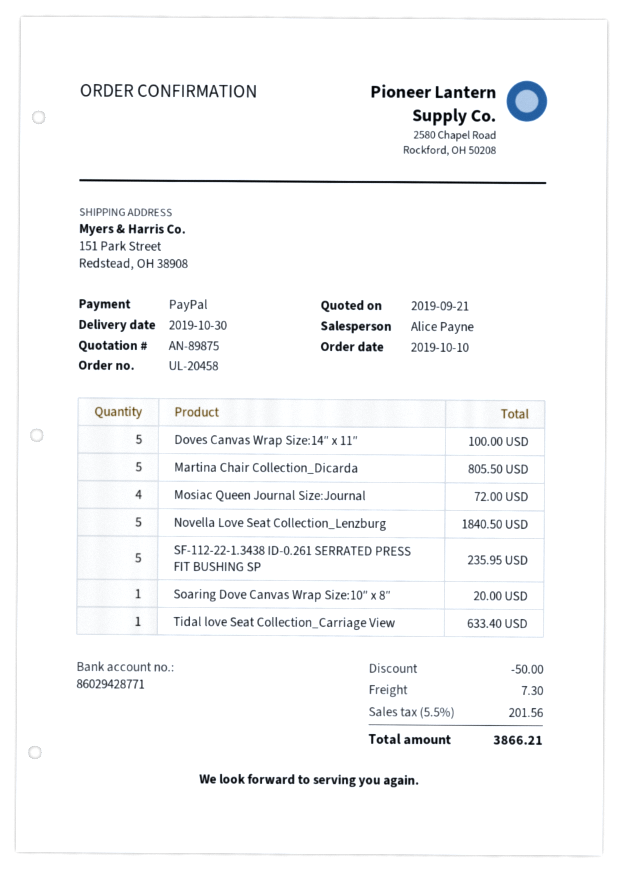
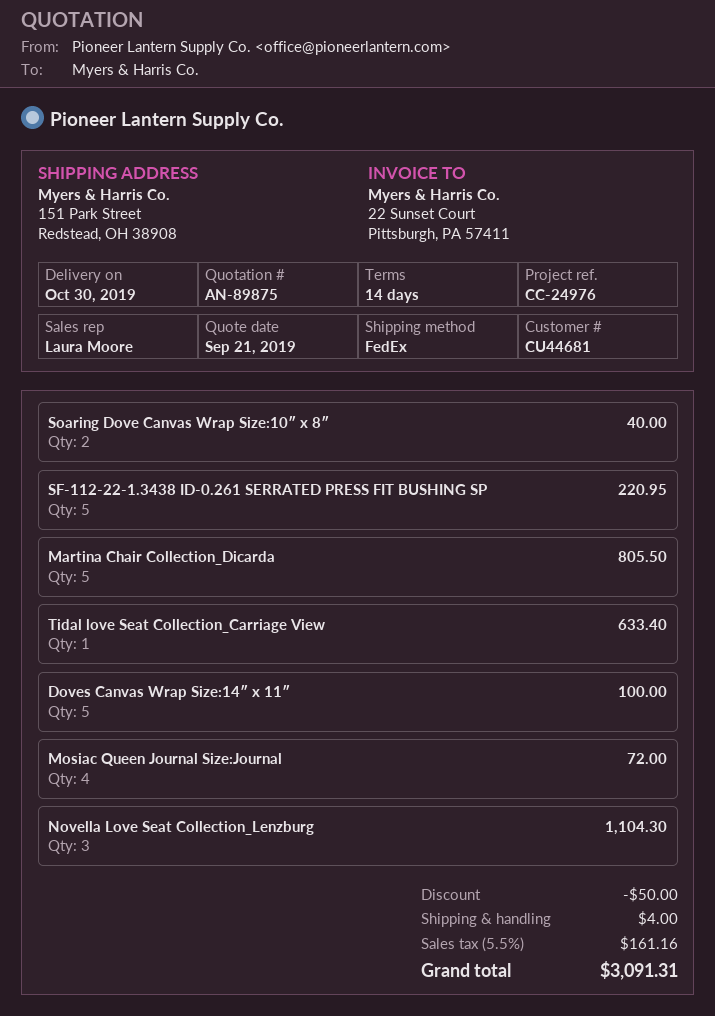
sales rep: Alice Payne -> Laura Moore
Novella Love Seat Collection_Lenzburg: 5 for 1840.50 -> 3 for 1104.30
SF-112-22-1.3438 ID-0.261 SERRATED PRESS FIT BUSHING SP: 5 for 235.95 -> 5 for 220.95
Soaring Dove Canvas Wrap Size:10″ x 8″: 1 for 20.00 -> 2 for 40.00
shipping: 7.30 -> 4.00
tax: 5.5% = 201.56 -> 5.5% = 161.16
total: 3866.21 -> 3091.31

